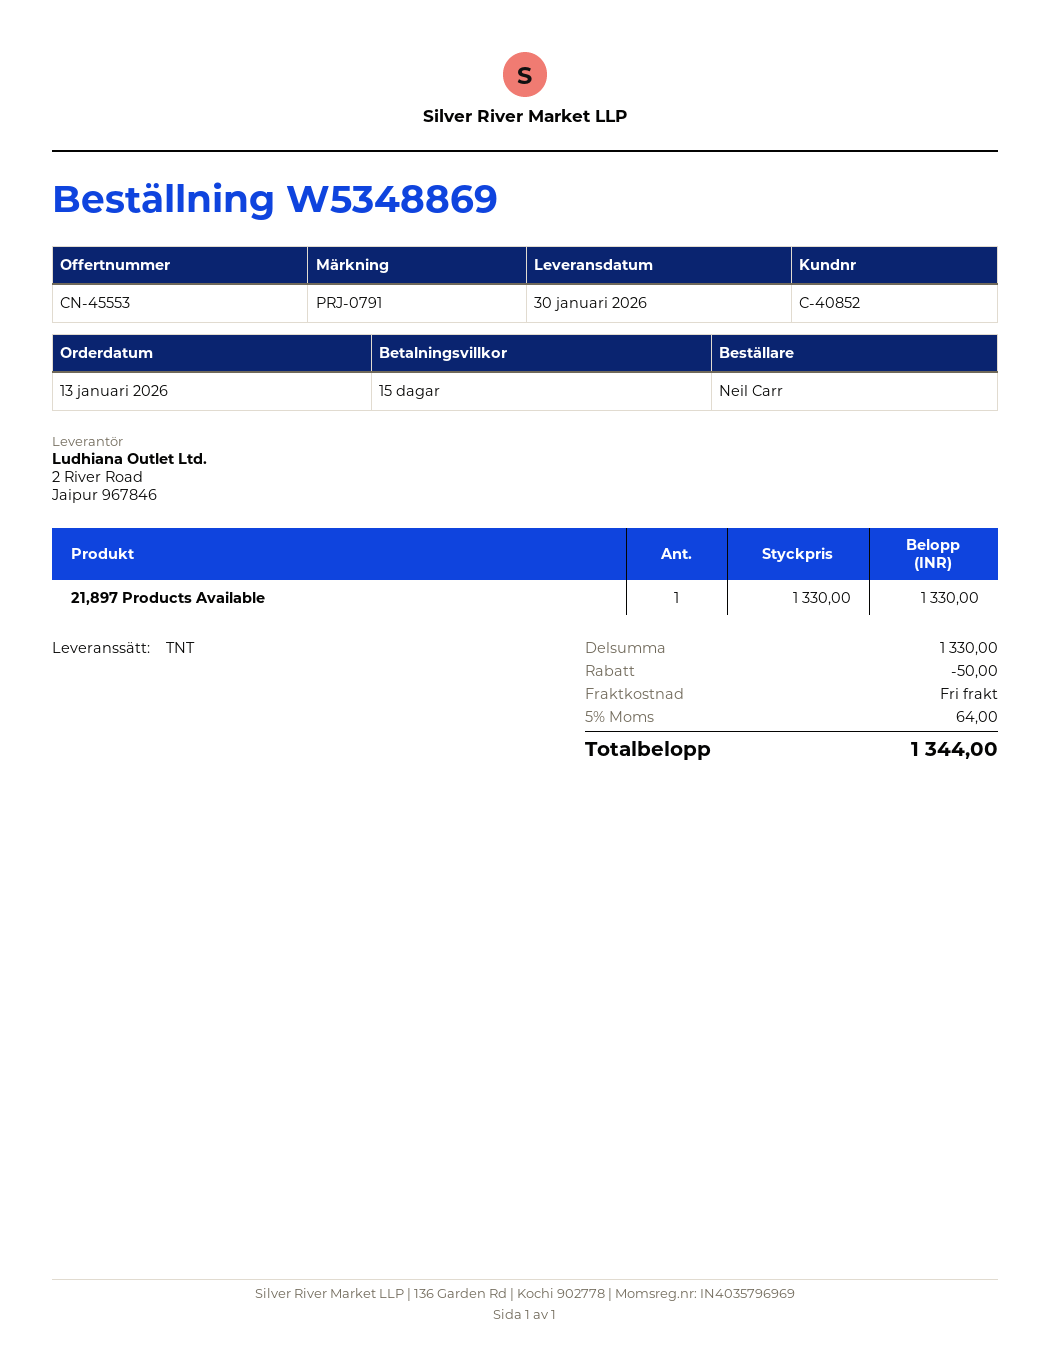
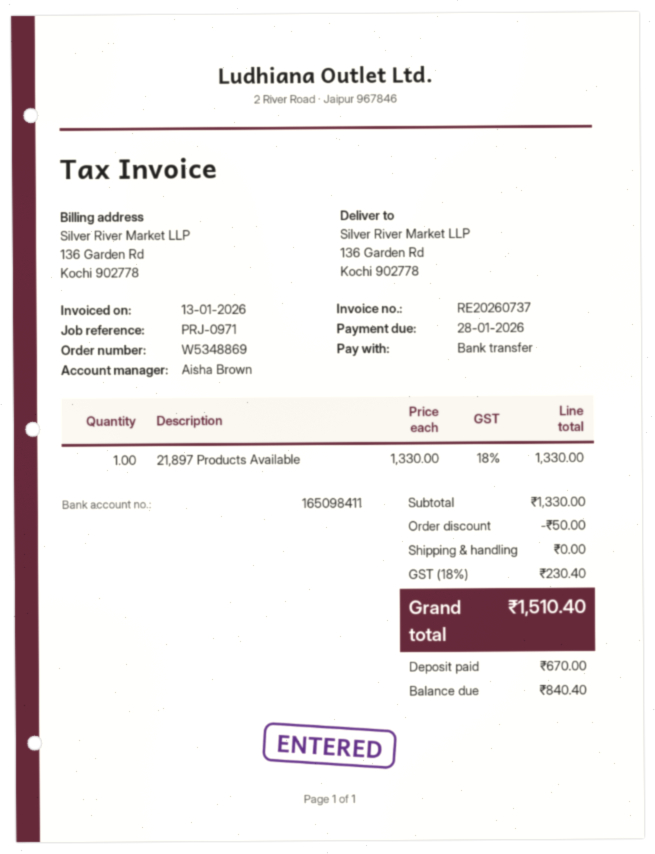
reference: PRJ-0791 -> PRJ-0971
tax: 5% = 64.00 -> 18% = 230.40
total: 1344.00 -> 1510.40

